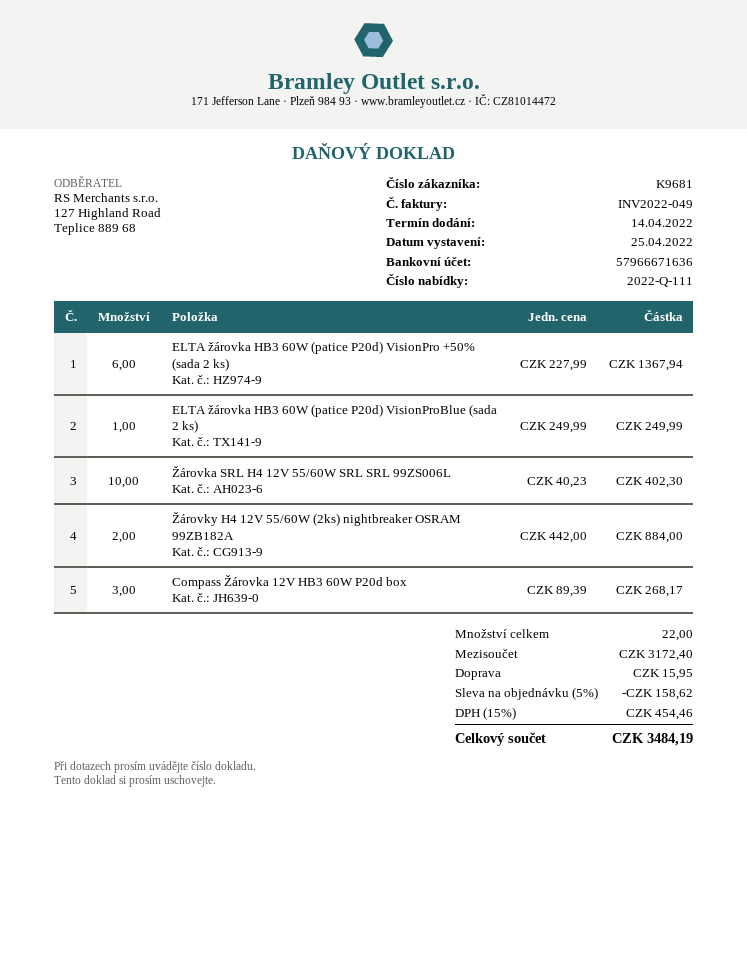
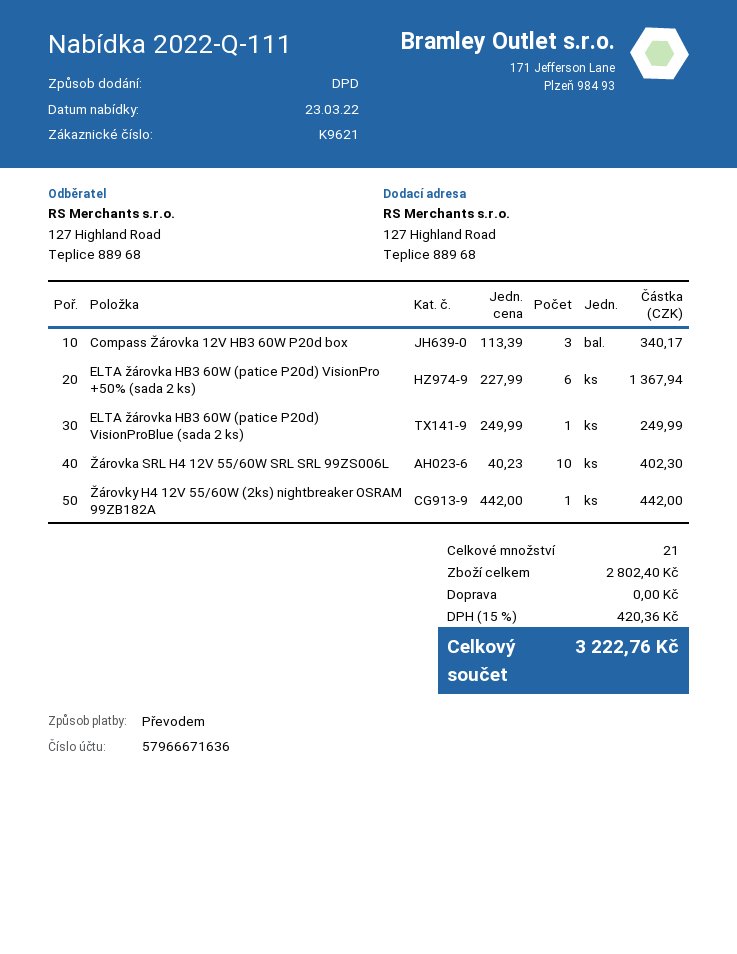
customer number: K9681 -> K9621
Žárovky H4 12V 55/60W (2ks) nightbreaker OSRAM 99ZB182A: 2 x 442.00 = 884.00 -> 1 x 442.00 = 442.00
Compass Žárovka 12V HB3 60W P20d box: 3 x 89.39 = 268.17 -> 3 x 113.39 = 340.17
total quantity: 22 -> 21
subtotal: 3172.40 -> 2802.40
discount: 5% = 158.62 -> none
shipping: 15.95 -> 0.00
tax: 15% = 454.46 -> 15% = 420.36
total: 3484.19 -> 3222.76

